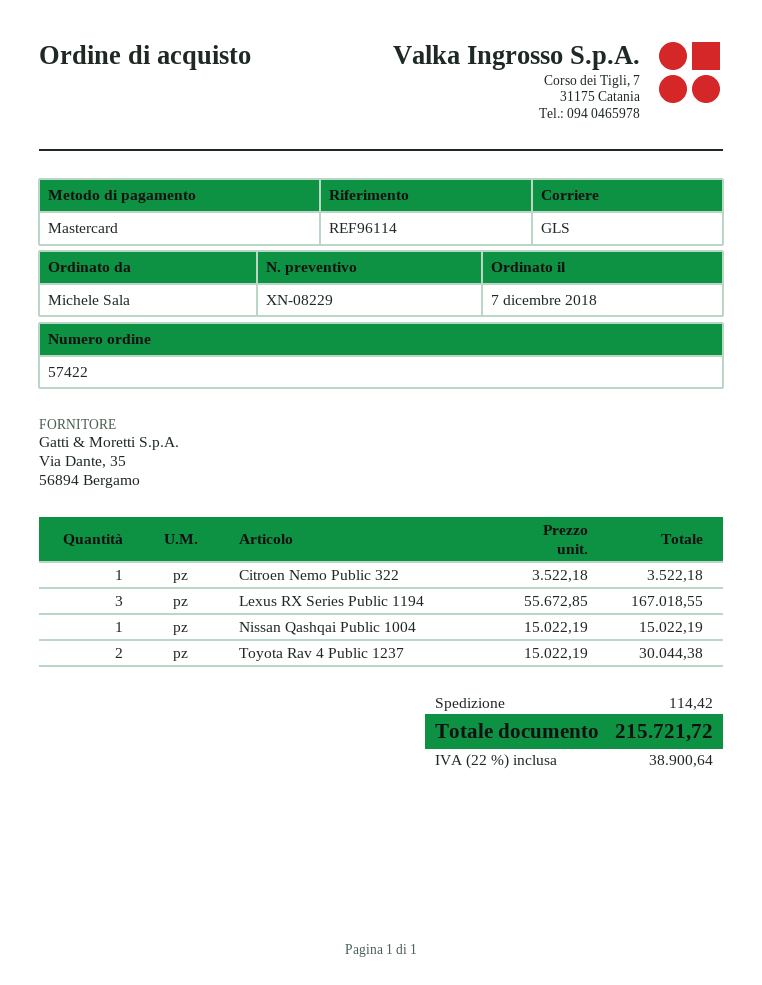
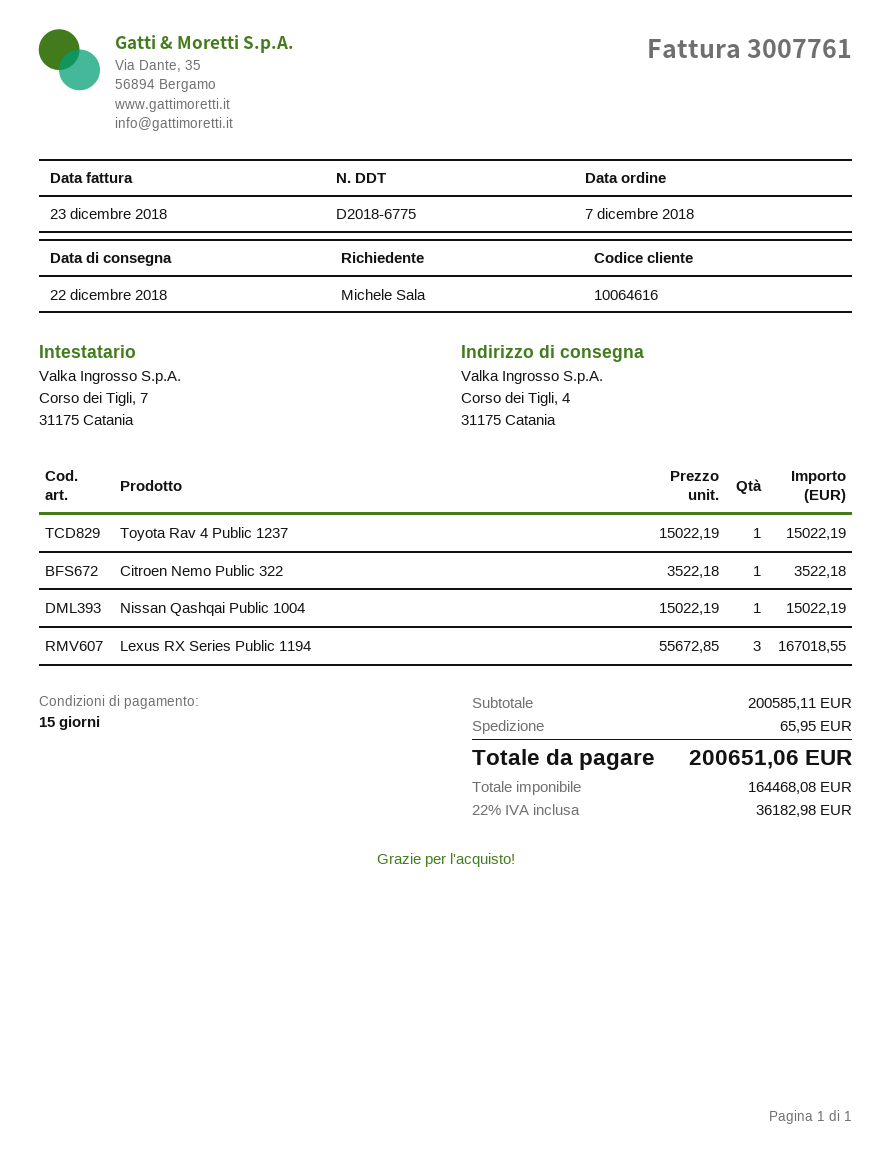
Toyota Rav 4 Public 1237: 2 x 15022.19 = 30044.38 -> 1 x 15022.19 = 15022.19
shipping: 114.42 -> 65.95
tax: 22% = 38900.64 -> 22% = 36182.98
total: 215721.72 -> 200651.06

